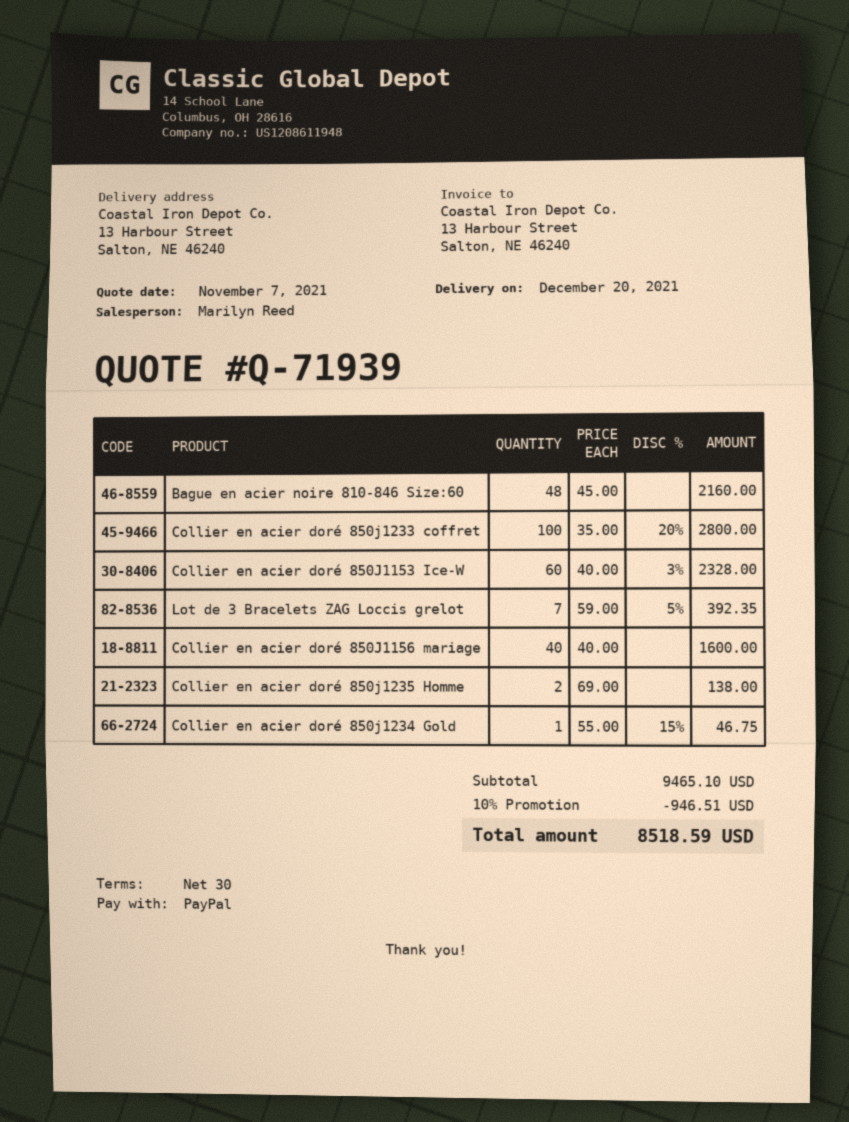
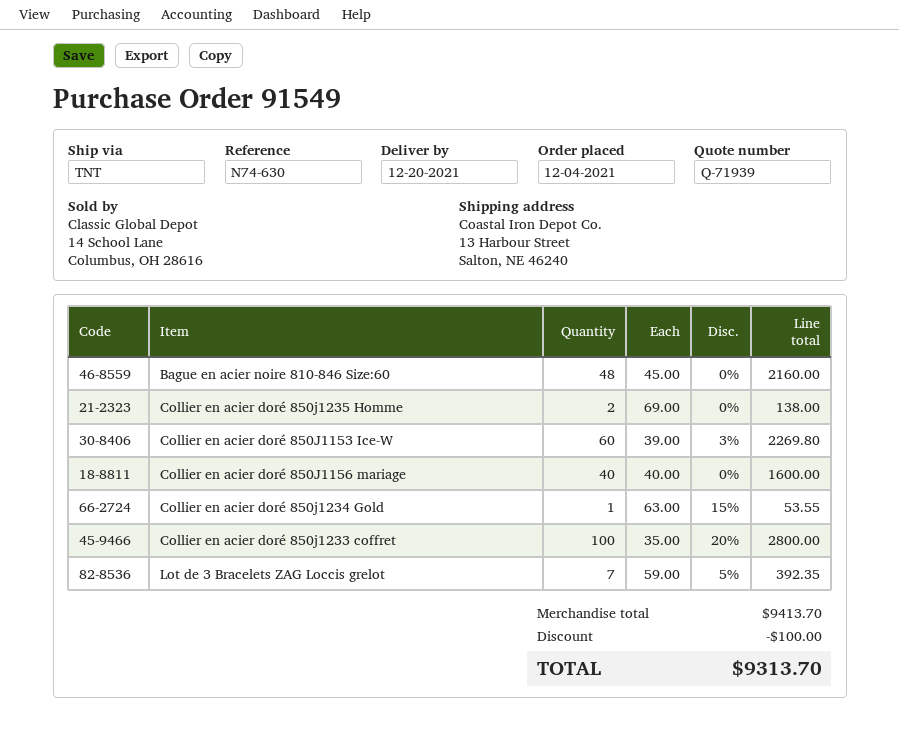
Collier en acier doré 850J1153 Ice-W: 60 x 40.00 - 3% = 2328.00 -> 60 x 39.00 - 3% = 2269.80
Collier en acier doré 850j1234 Gold: 1 x 55.00 - 15% = 46.75 -> 1 x 63.00 - 15% = 53.55
subtotal: 9465.10 -> 9413.70
discount: 946.51 -> 100.00
total: 8518.59 -> 9313.70

